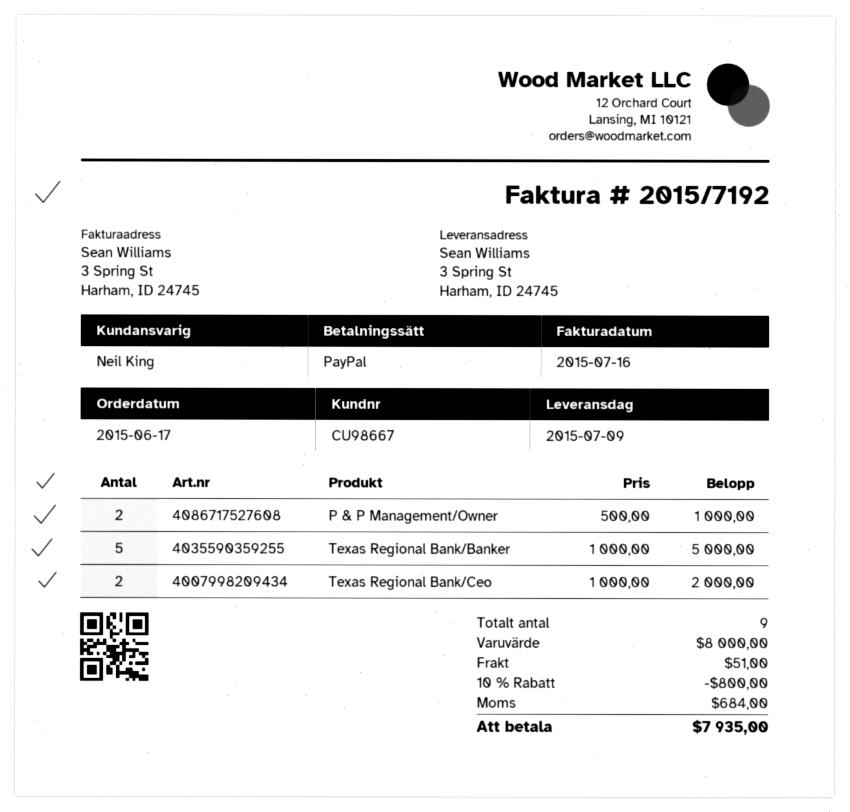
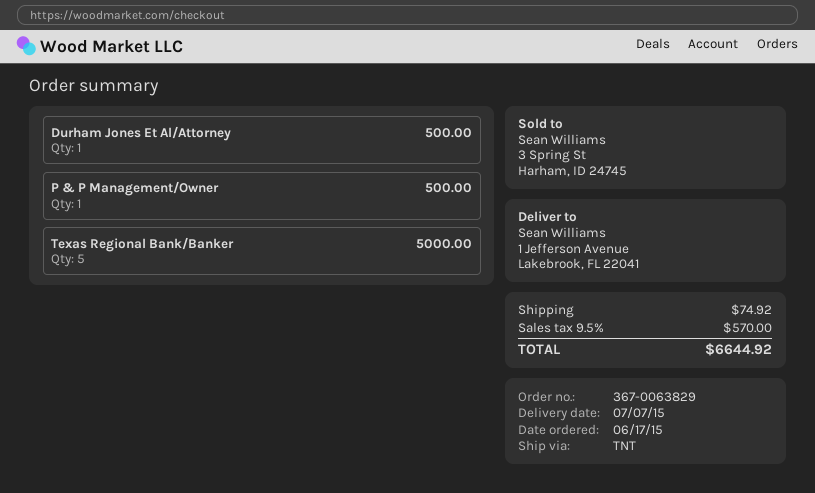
delivery date: 2015-07-09 -> 2015-07-07
ship to: 3 Spring St, Harham, ID 24745 -> 1 Jefferson Avenue, Lakebrook, FL 22041
P & P Management/Owner: 2 for 1000.00 -> 1 for 500.00
Texas Regional Bank/Ceo: 2 for 2000.00 -> none
Durham Jones Et Al/Attorney: none -> 1 for 500.00
discount: 10% = 800.00 -> none
shipping: 51.00 -> 74.92
tax: 684.00 -> 570.00
total: 7935.00 -> 6644.92

